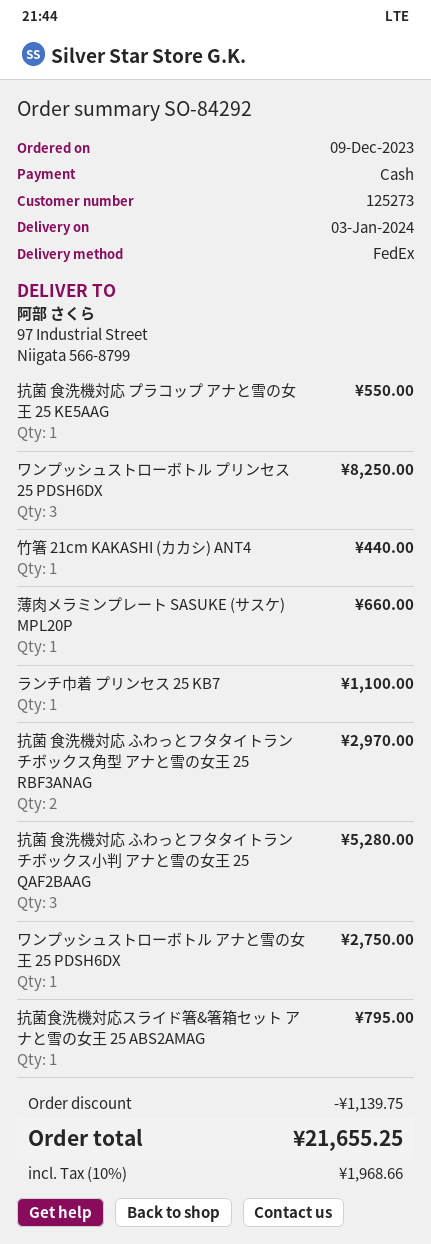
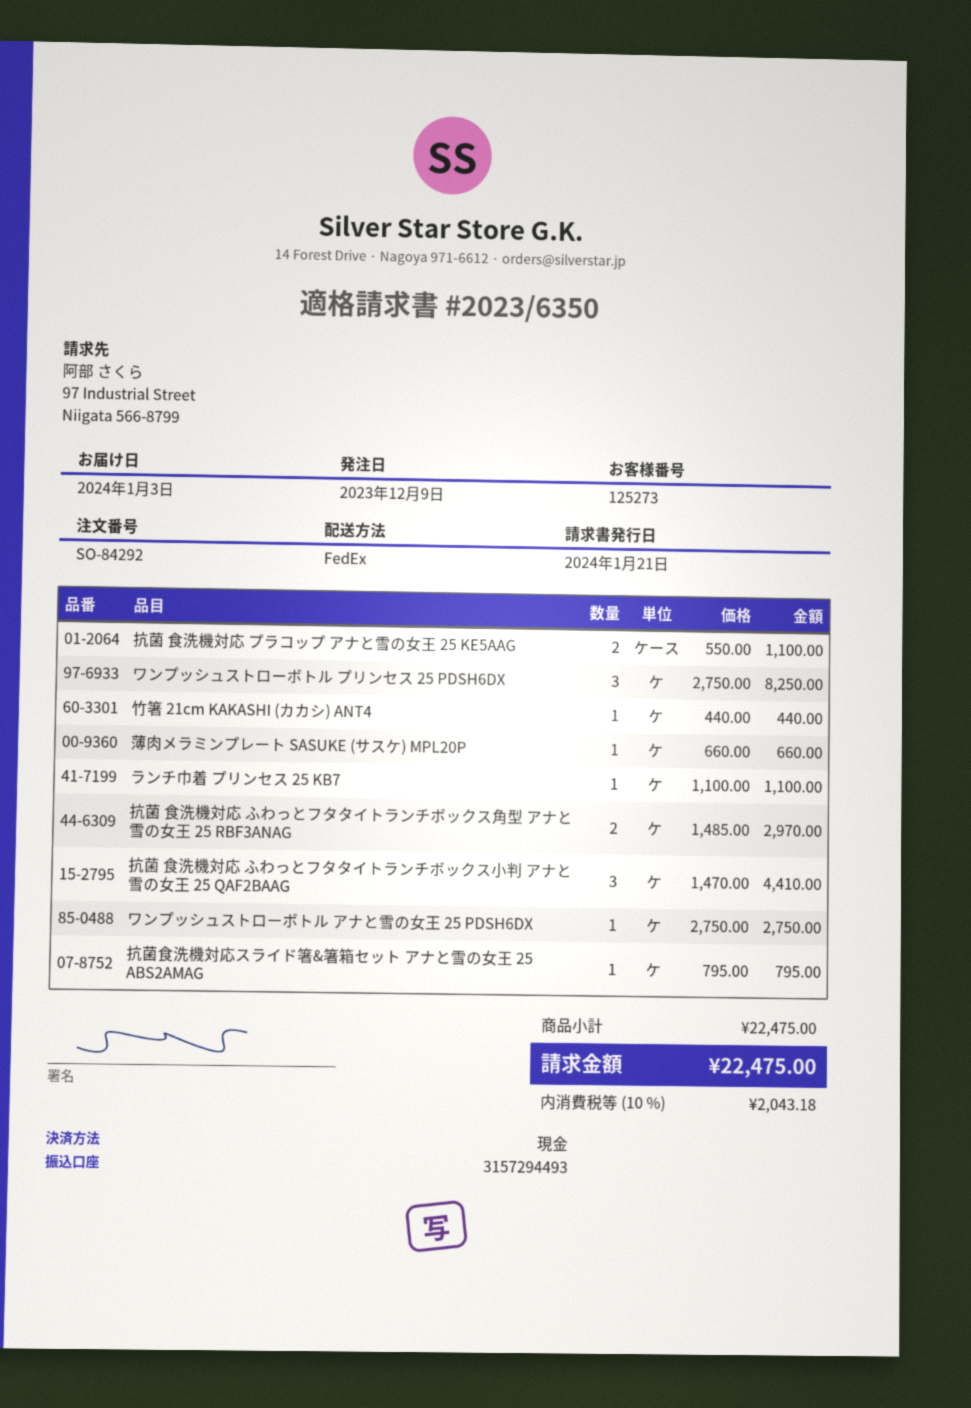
抗菌 食洗機対応 プラコップ アナと雪の女王 25 KE5AAG: 1 for 550.00 -> 2 for 1100.00
抗菌 食洗機対応 ふわっとフタタイトランチボックス小判 アナと雪の女王 25 QAF2BAAG: 3 for 5280.00 -> 3 for 4410.00
discount: 1139.75 -> none
tax: 10% = 1968.66 -> 10% = 2043.18
total: 21655.25 -> 22475.00

